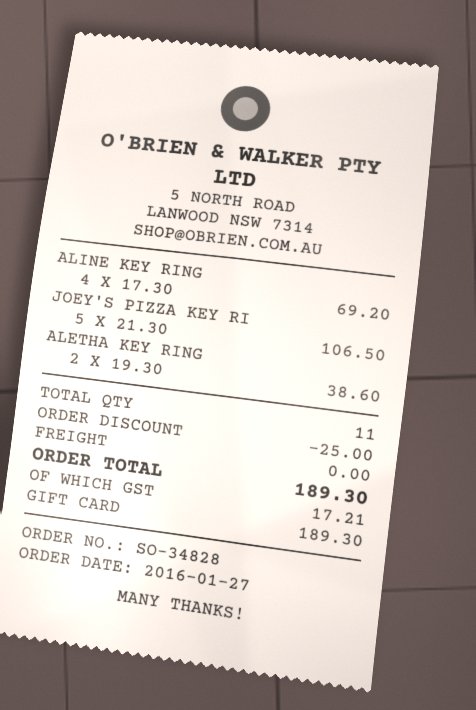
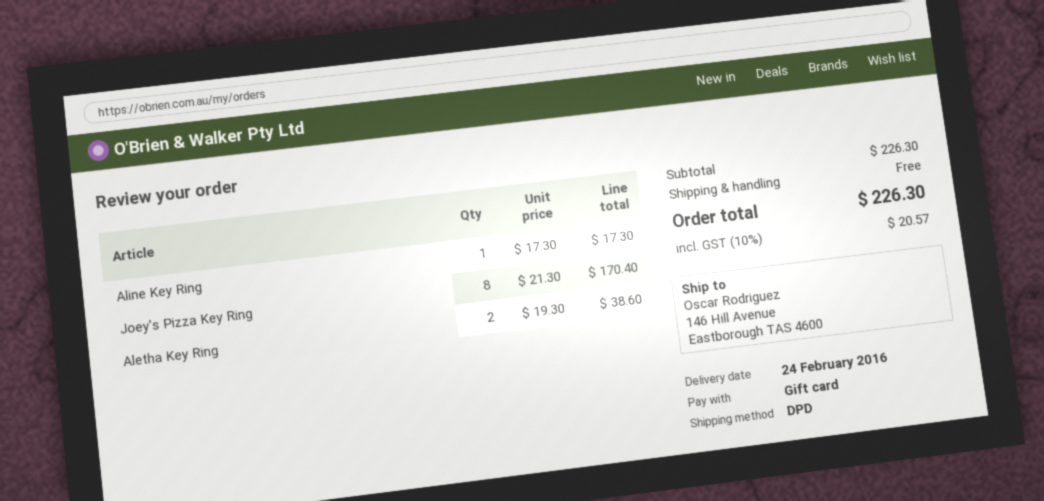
ALINE KEY RING: 4 x 17.30 = 69.20 -> 1 x 17.30 = 17.30
JOEY'S PIZZA KEY RI: 5 x 21.30 = 106.50 -> 8 x 21.30 = 170.40
discount: 25.00 -> none
tax: 17.21 -> 20.57
total: 189.30 -> 226.30

